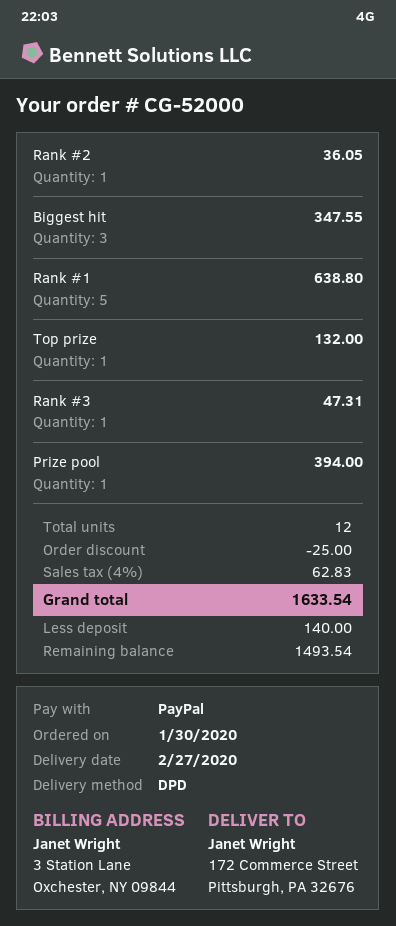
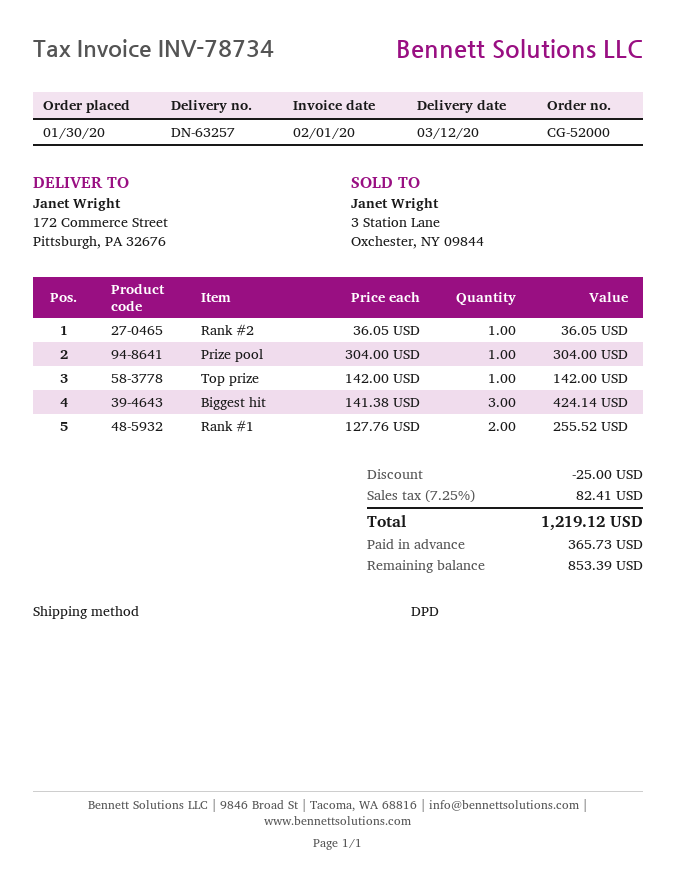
delivery date: 2020-02-27 -> 2020-03-12
Biggest hit: 3 for 347.55 -> 3 for 424.14
Rank #1: 5 for 638.80 -> 2 for 255.52
Top prize: 1 for 132.00 -> 1 for 142.00
Rank #3: 1 for 47.31 -> none
Prize pool: 1 for 394.00 -> 1 for 304.00
tax: 4% = 62.83 -> 7.25% = 82.41
total: 1633.54 -> 1219.12
deposit: 140.00 -> 365.73
balance: 1493.54 -> 853.39

